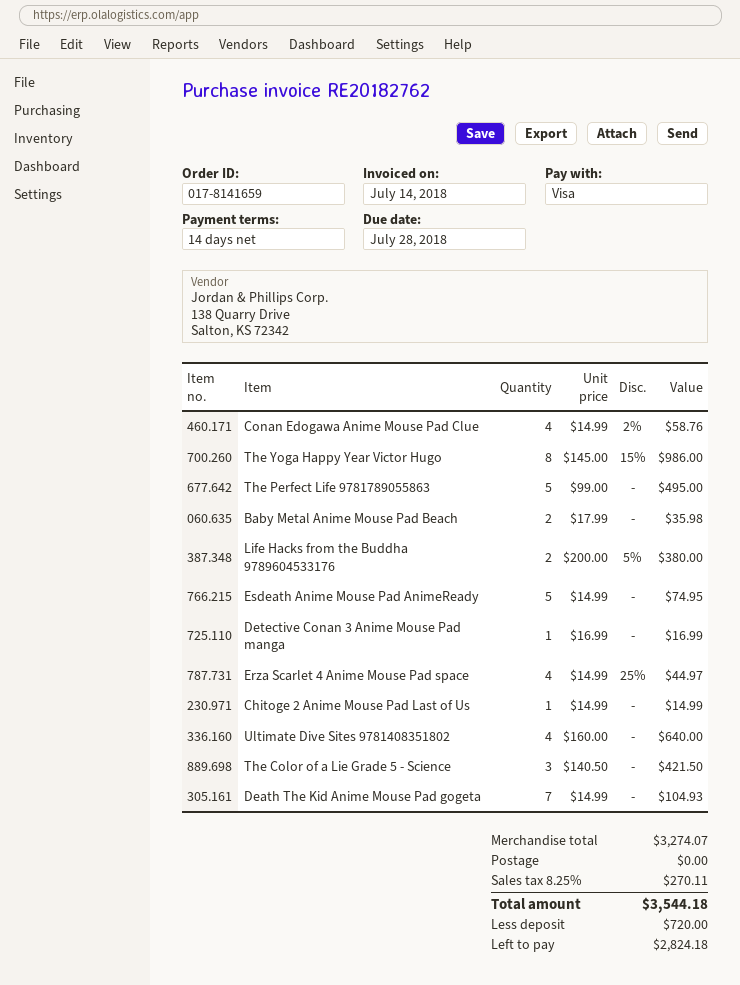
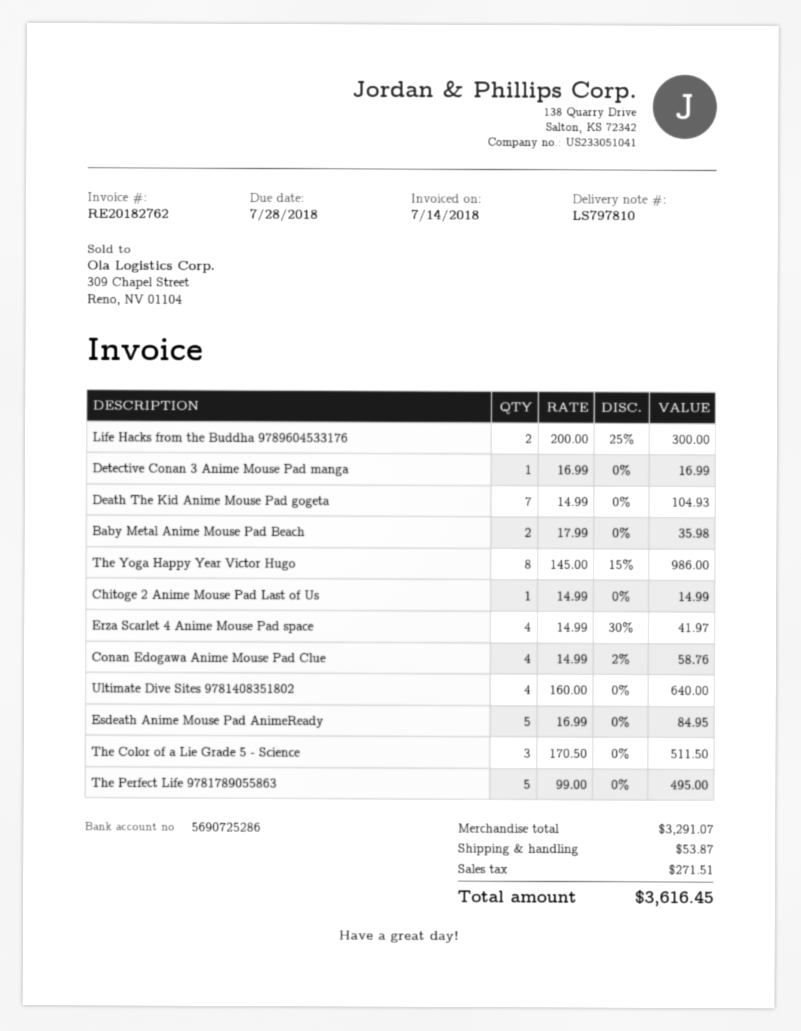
Life Hacks from the Buddha 9789604533176: 2 x 200.00 - 5% = 380.00 -> 2 x 200.00 - 25% = 300.00
Esdeath Anime Mouse Pad AnimeReady: 5 x 14.99 = 74.95 -> 5 x 16.99 = 84.95
Erza Scarlet 4 Anime Mouse Pad space: 4 x 14.99 - 25% = 44.97 -> 4 x 14.99 - 30% = 41.97
The Color of a Lie Grade 5 - Science: 3 x 140.50 = 421.50 -> 3 x 170.50 = 511.50
subtotal: 3274.07 -> 3291.07
shipping: 0.00 -> 53.87
tax: 270.11 -> 271.51
total: 3544.18 -> 3616.45

